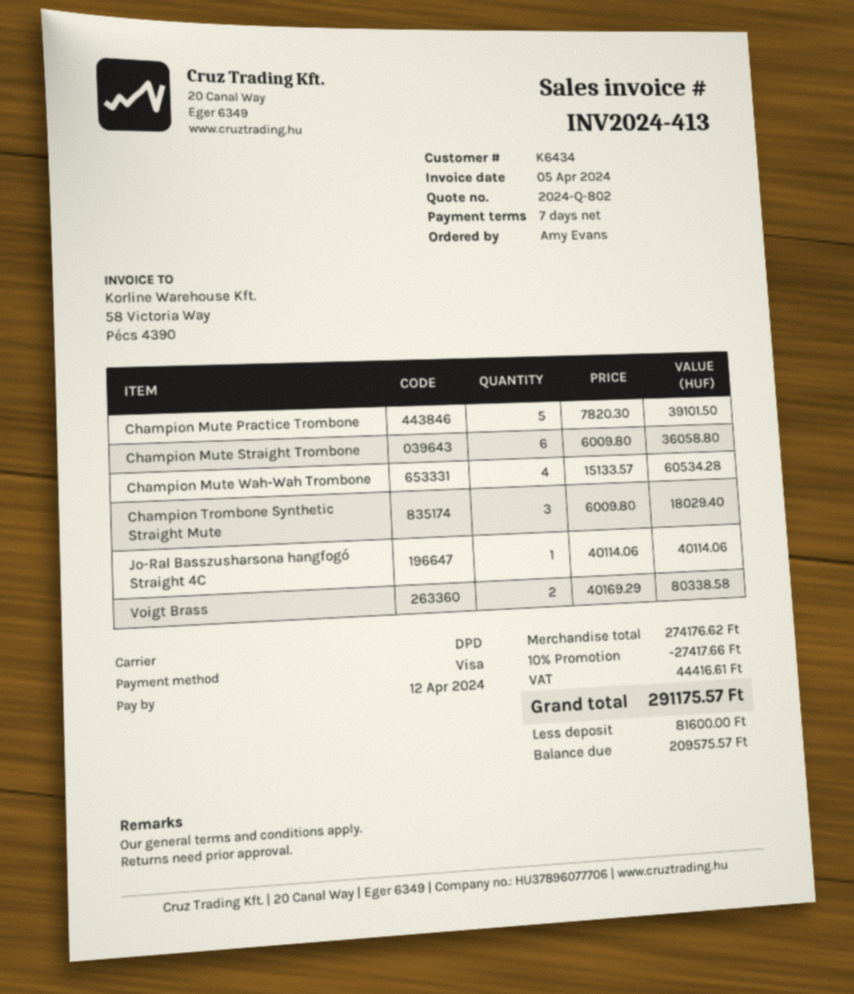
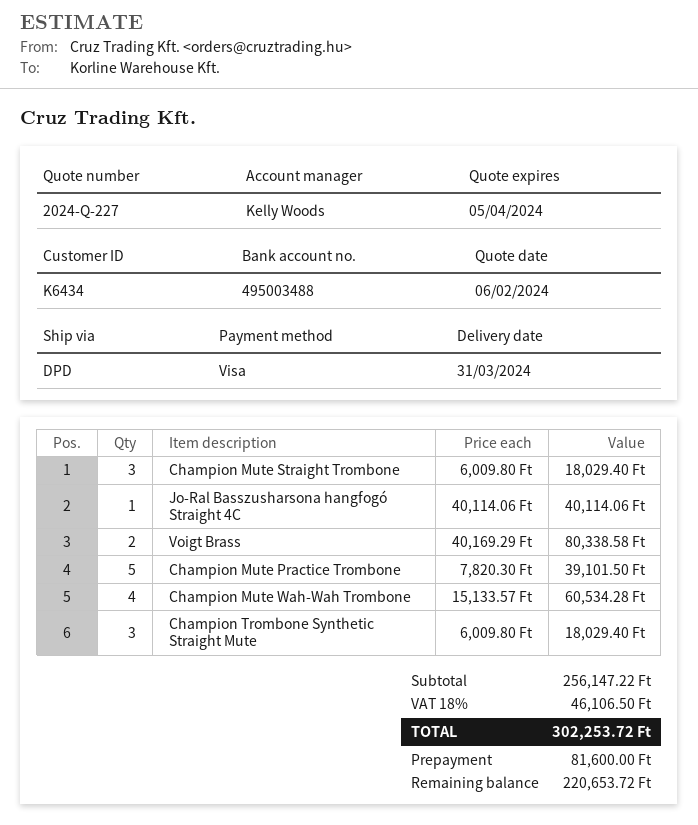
quote number: 2024-Q-802 -> 2024-Q-227
Champion Mute Straight Trombone: 6 x 6009.80 = 36058.80 -> 3 x 6009.80 = 18029.40
subtotal: 274176.62 -> 256147.22
discount: 10% = 27417.66 -> none
tax: 44416.61 -> 46106.50
total: 291175.57 -> 302253.72
balance: 209575.57 -> 220653.72

